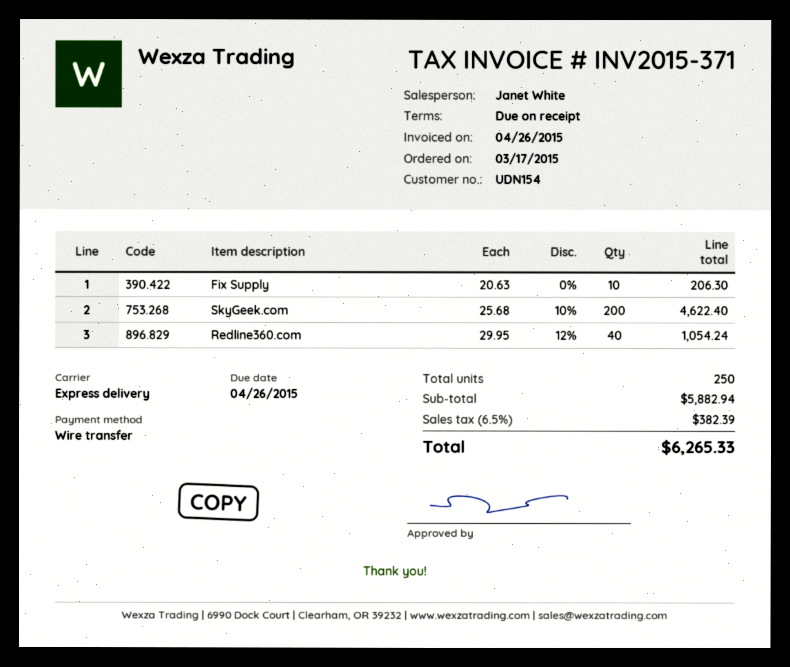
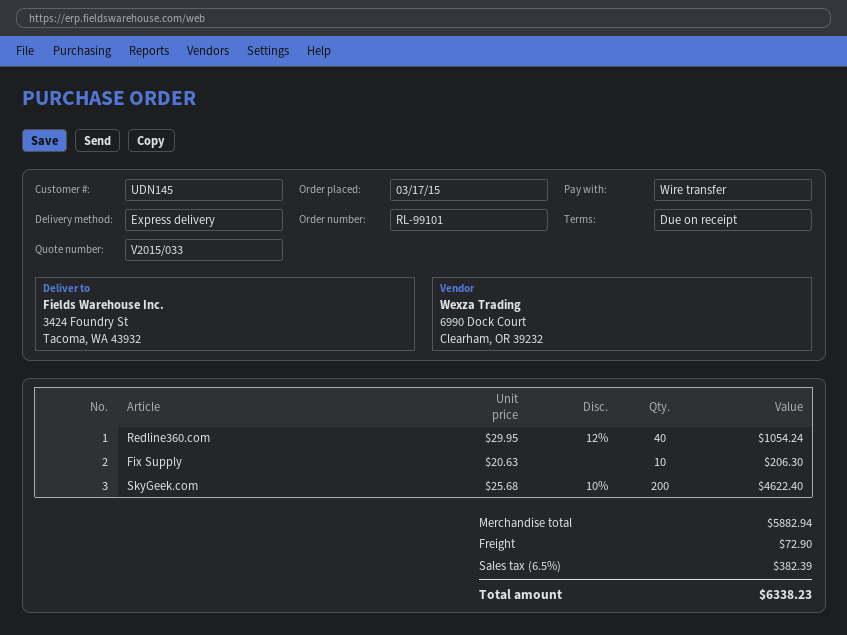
customer number: UDN154 -> UDN145
shipping: none -> 72.90
total: 6265.33 -> 6338.23

